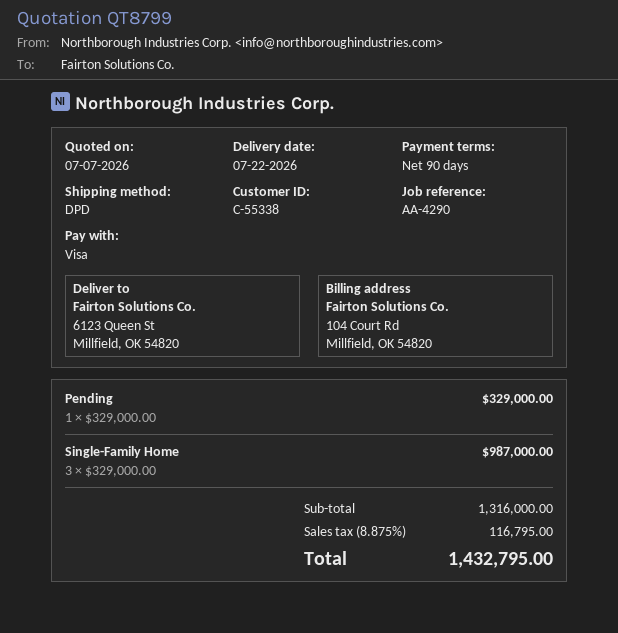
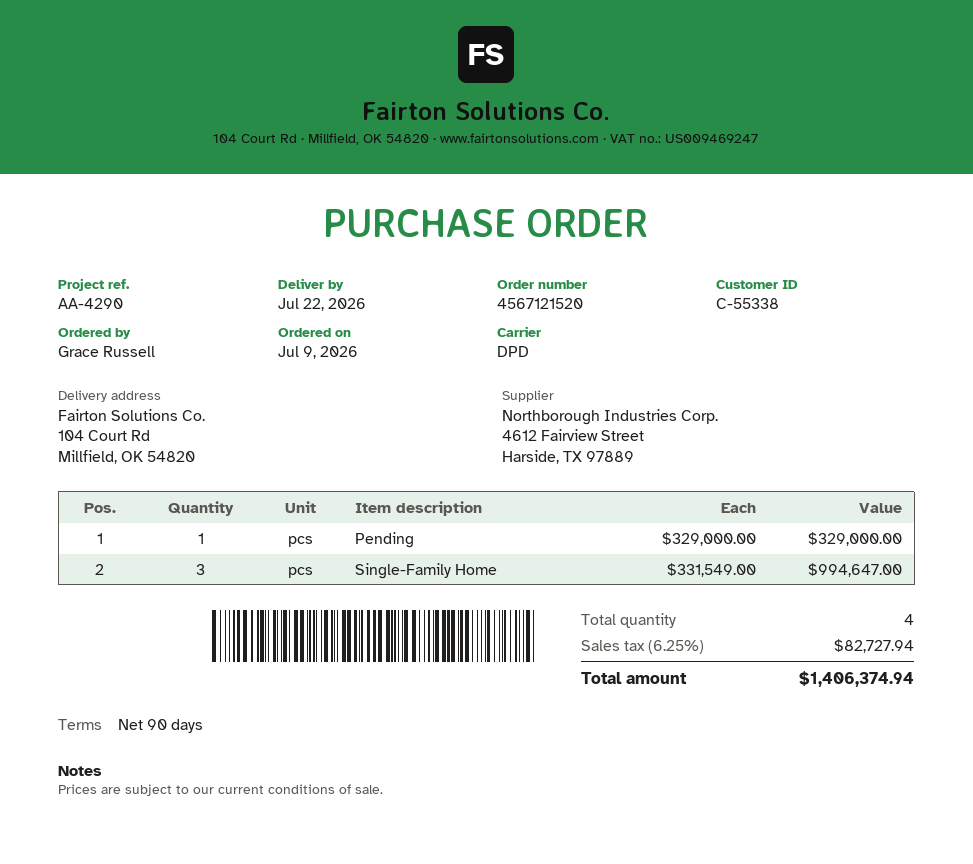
ship to: 6123 Queen St, Millfield, OK 54820 -> 104 Court Rd, Millfield, OK 54820
Single-Family Home: 3 x 329000.00 = 987000.00 -> 3 x 331549.00 = 994647.00
tax: 8.875% = 116795.00 -> 6.25% = 82727.94
total: 1432795.00 -> 1406374.94

